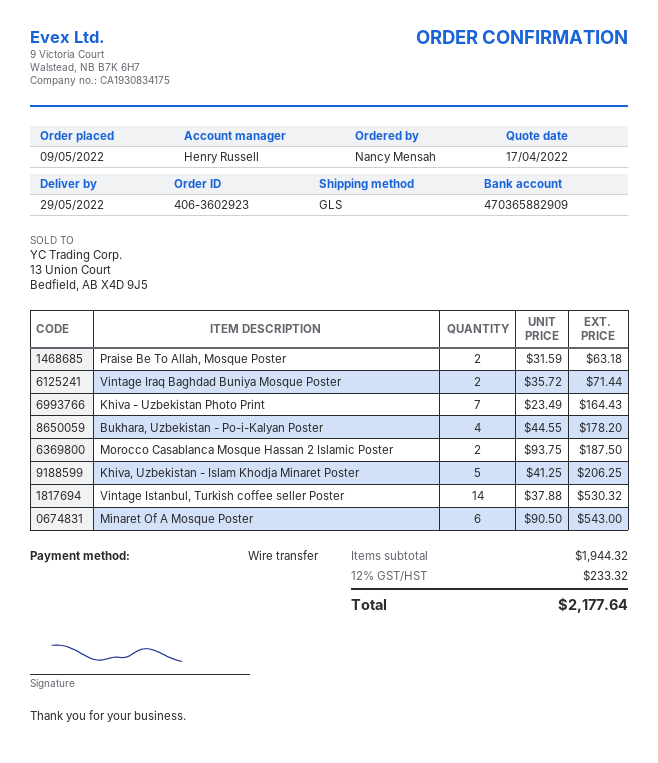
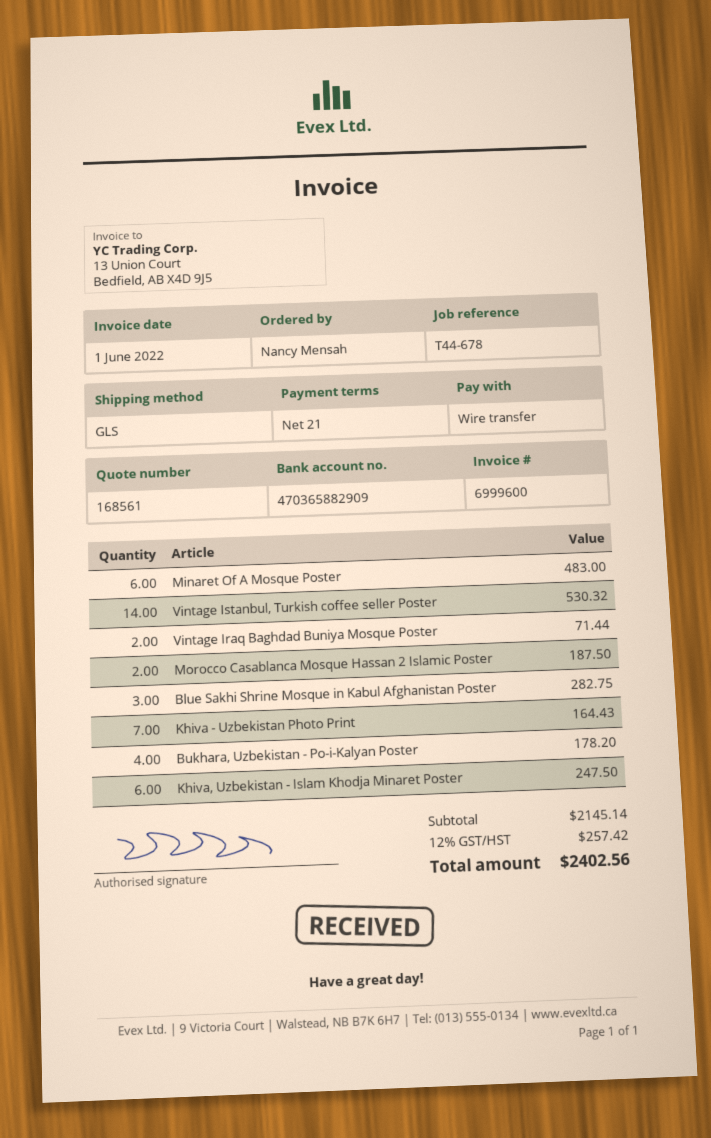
Praise Be To Allah, Mosque Poster: 2 for 63.18 -> none
Khiva, Uzbekistan - Islam Khodja Minaret Poster: 5 for 206.25 -> 6 for 247.50
Minaret Of A Mosque Poster: 6 for 543.00 -> 6 for 483.00
Blue Sakhi Shrine Mosque in Kabul Afghanistan Poster: none -> 3 for 282.75
subtotal: 1944.32 -> 2145.14
tax: 12% = 233.32 -> 12% = 257.42
total: 2177.64 -> 2402.56

